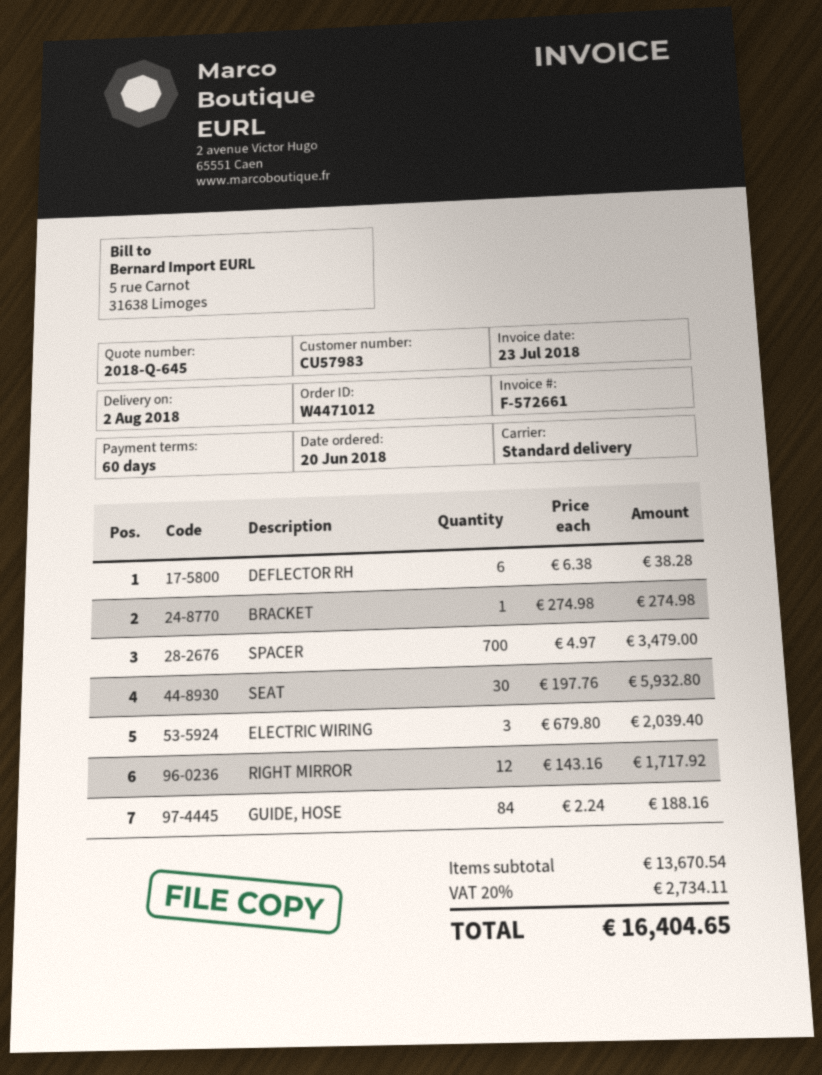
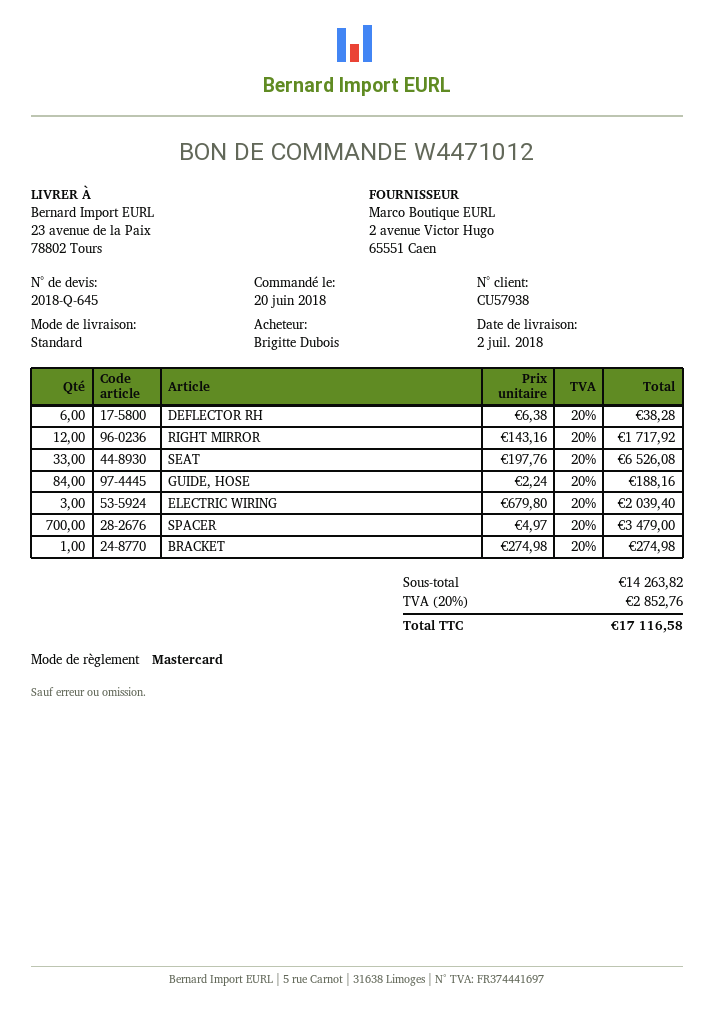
delivery date: 2018-08-02 -> 2018-07-02
customer number: CU57983 -> CU57938
SEAT: 30 x 197.76 = 5932.80 -> 33 x 197.76 = 6526.08
subtotal: 13670.54 -> 14263.82
tax: 20% = 2734.11 -> 20% = 2852.76
total: 16404.65 -> 17116.58

